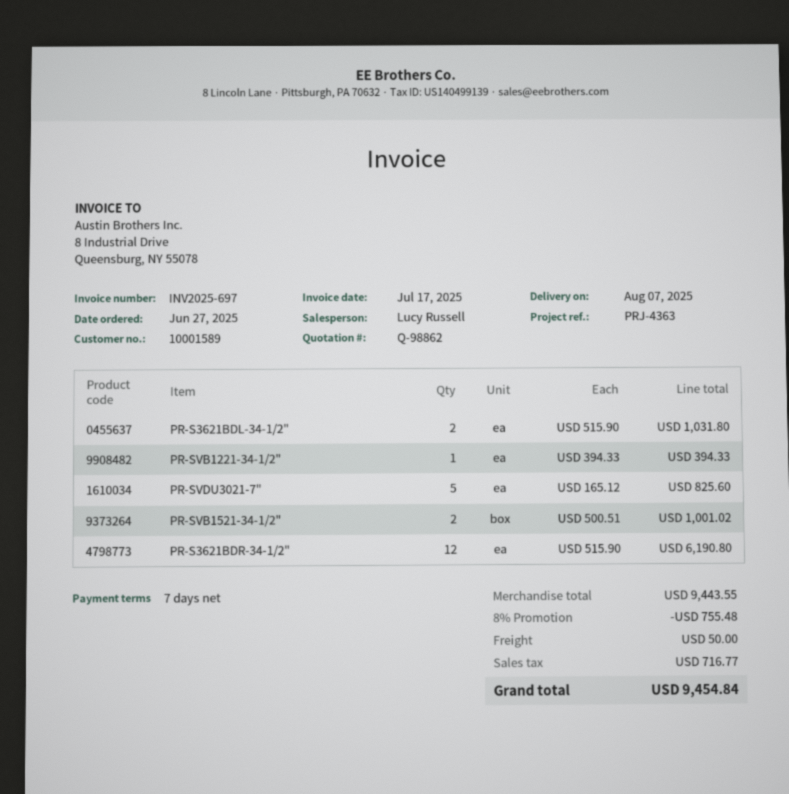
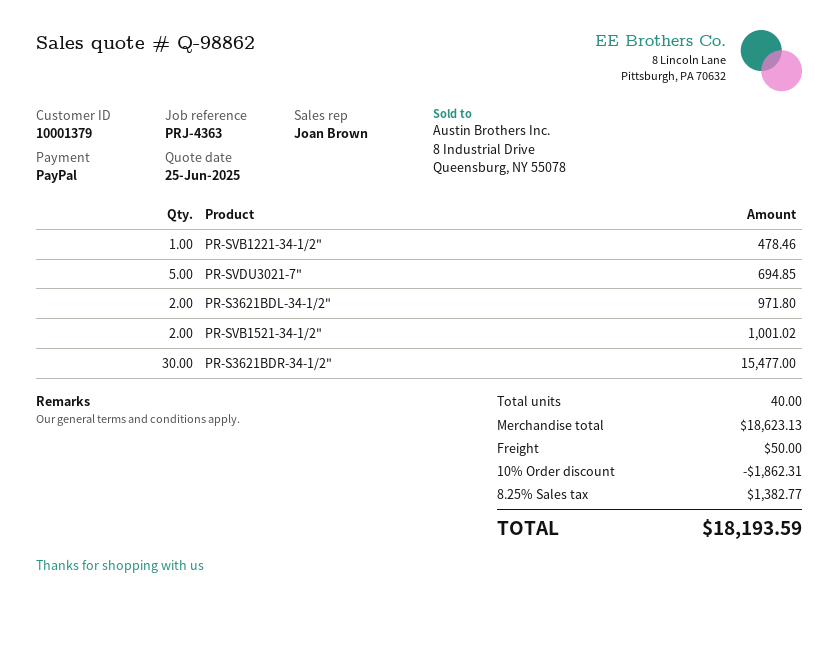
customer number: 10001589 -> 10001379
sales rep: Lucy Russell -> Joan Brown
PR-S3621BDL-34-1/2": 2 for 1031.80 -> 2 for 971.80
PR-SVB1221-34-1/2": 1 for 394.33 -> 1 for 478.46
PR-SVDU3021-7": 5 for 825.60 -> 5 for 694.85
PR-S3621BDR-34-1/2": 12 for 6190.80 -> 30 for 15477.00
subtotal: 9443.55 -> 18623.13
discount: 8% = 755.48 -> 10% = 1862.31
tax: 716.77 -> 1382.77
total: 9454.84 -> 18193.59

